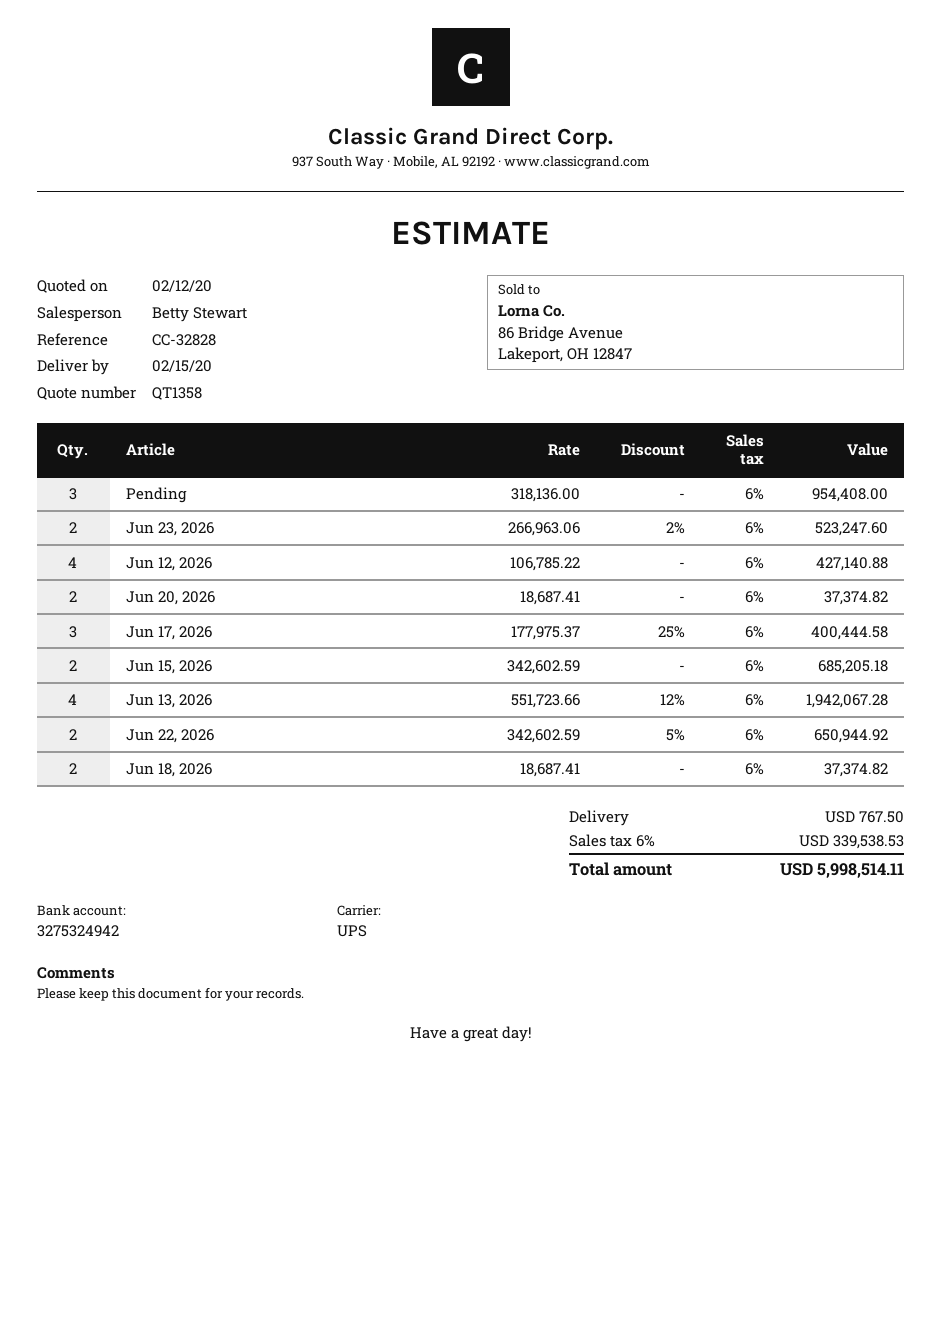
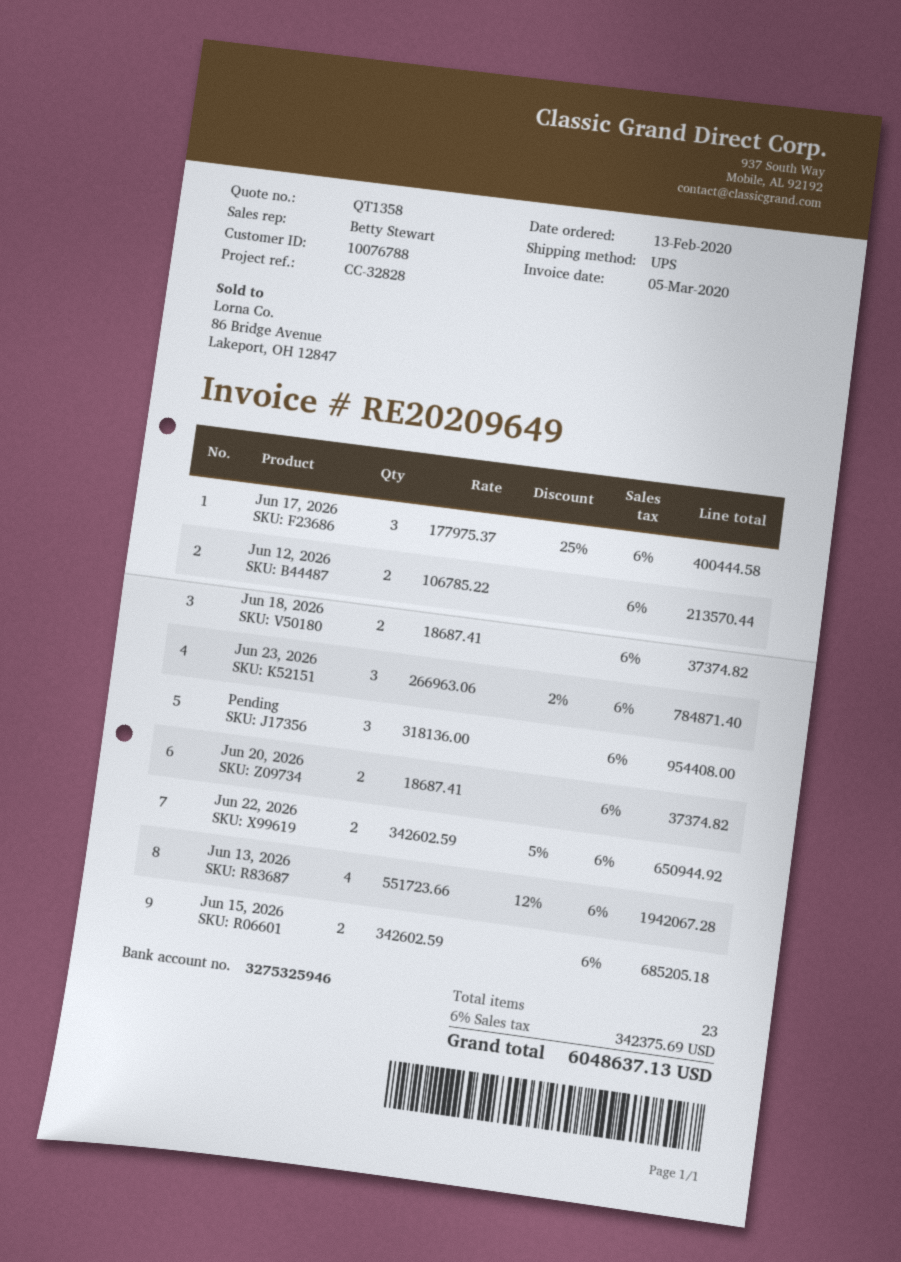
bank account: 3275324942 -> 3275325946
Jun 23, 2026: 2 x 266963.06 - 2% = 523247.60 -> 3 x 266963.06 - 2% = 784871.40
Jun 12, 2026: 4 x 106785.22 = 427140.88 -> 2 x 106785.22 = 213570.44
shipping: 767.50 -> none
tax: 6% = 339538.53 -> 6% = 342375.69
total: 5998514.11 -> 6048637.13

